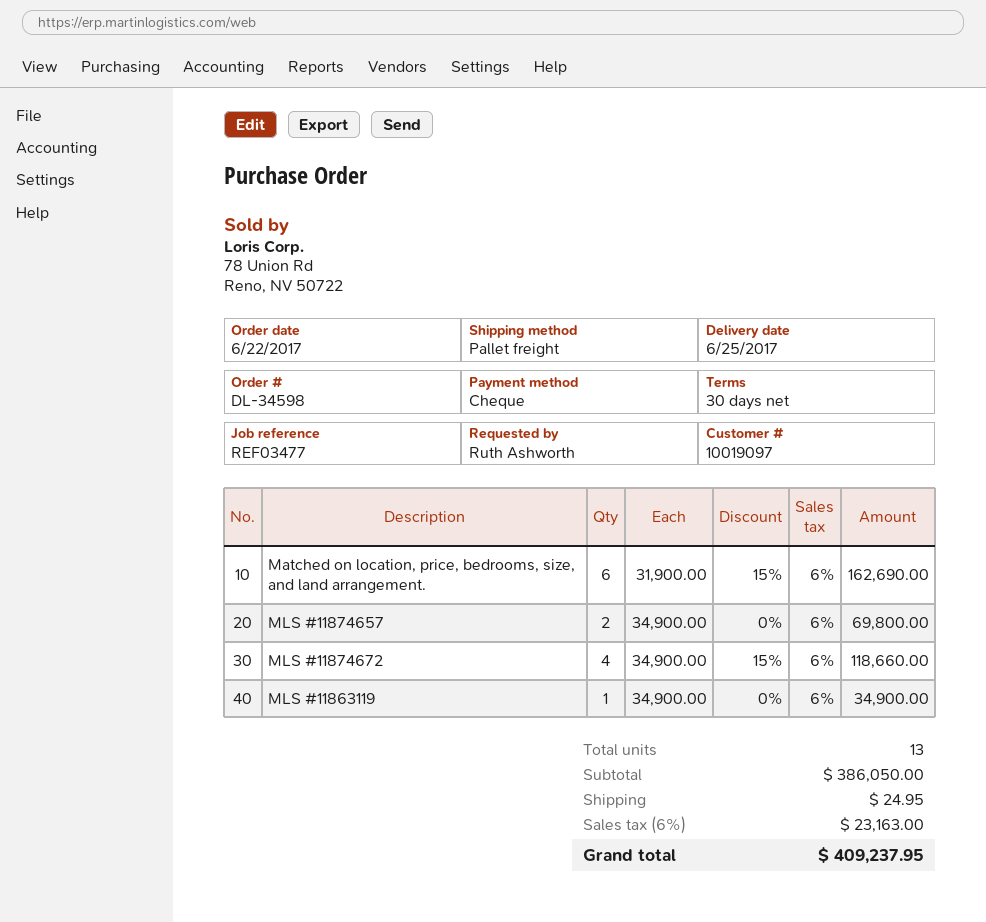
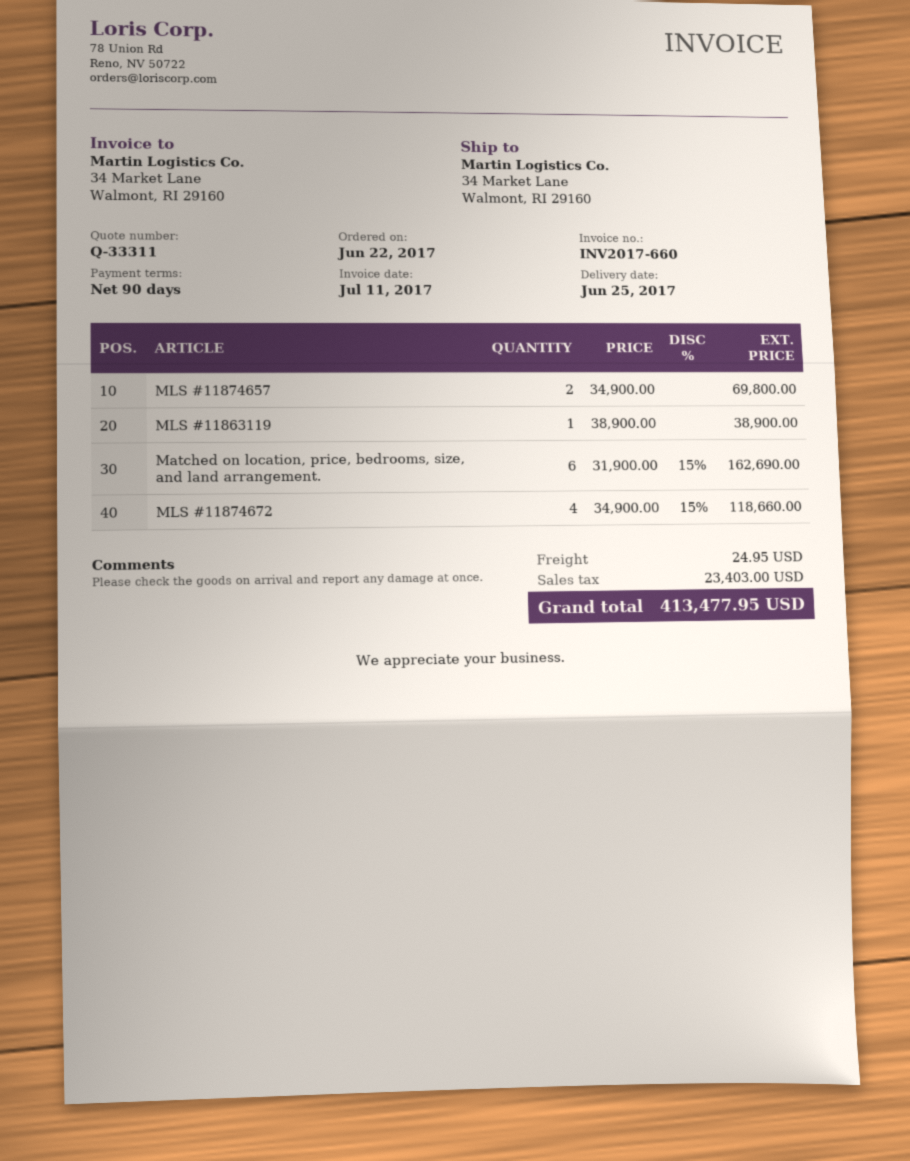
payment terms: 30 days -> 90 days
MLS #11863119: 1 x 34900.00 = 34900.00 -> 1 x 38900.00 = 38900.00
tax: 23163.00 -> 23403.00
total: 409237.95 -> 413477.95

